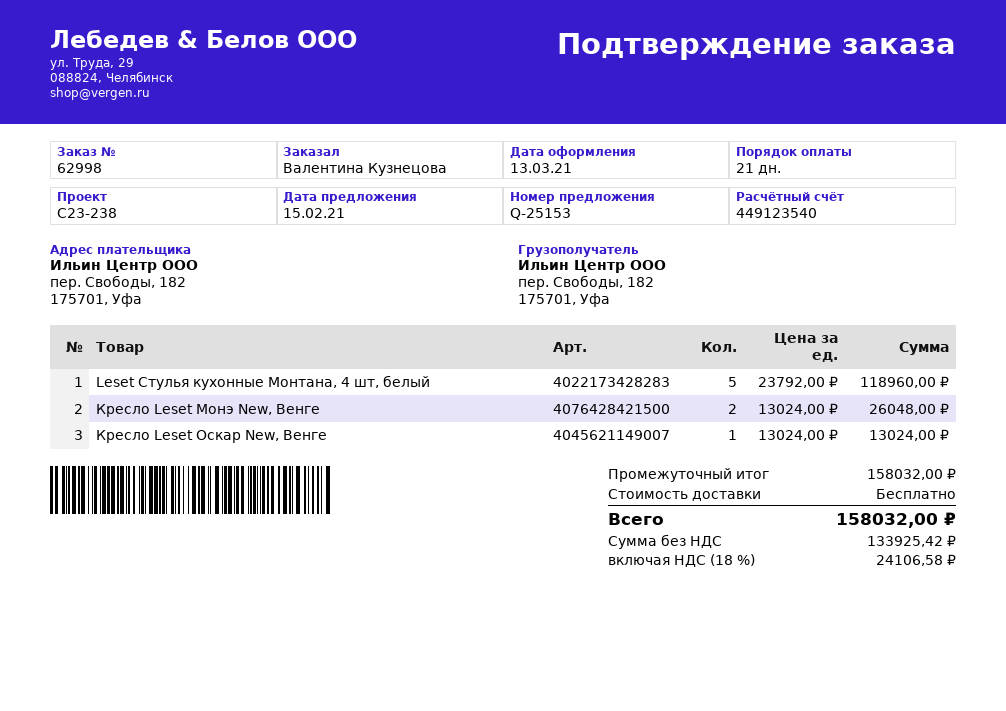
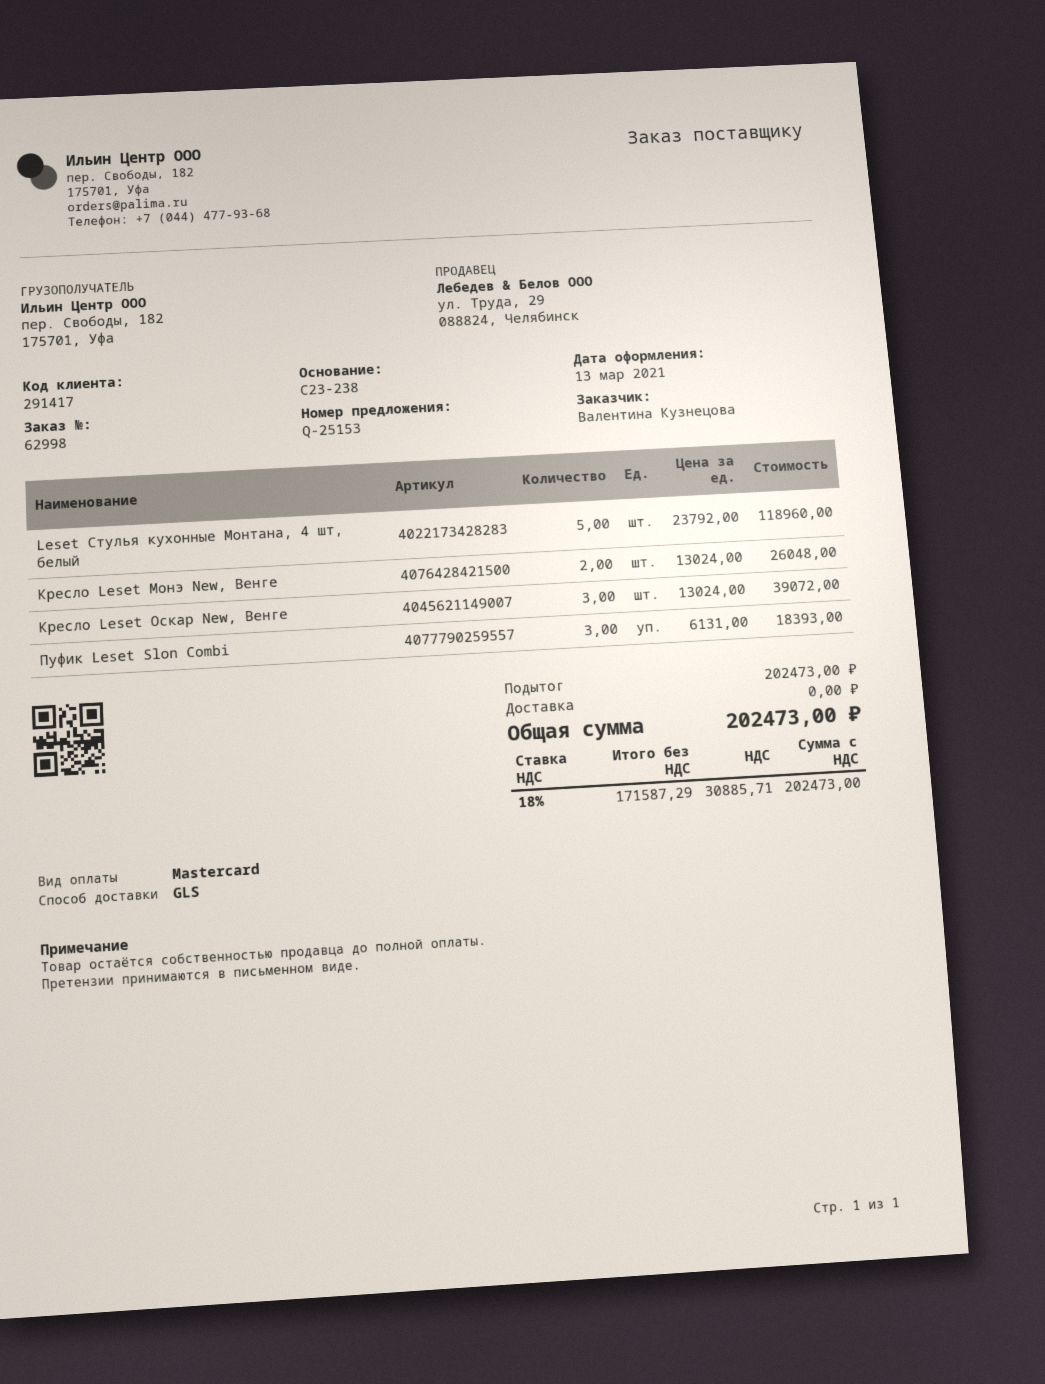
Кресло Leset Оскар New, Венге: 1 x 13024.00 = 13024.00 -> 3 x 13024.00 = 39072.00
Пуфик Leset Slon Combi: none -> 3 x 6131.00 = 18393.00
subtotal: 158032.00 -> 202473.00
net: 133925.42 -> 171587.29
tax: 18% = 24106.58 -> 18% = 30885.71
total: 158032.00 -> 202473.00

